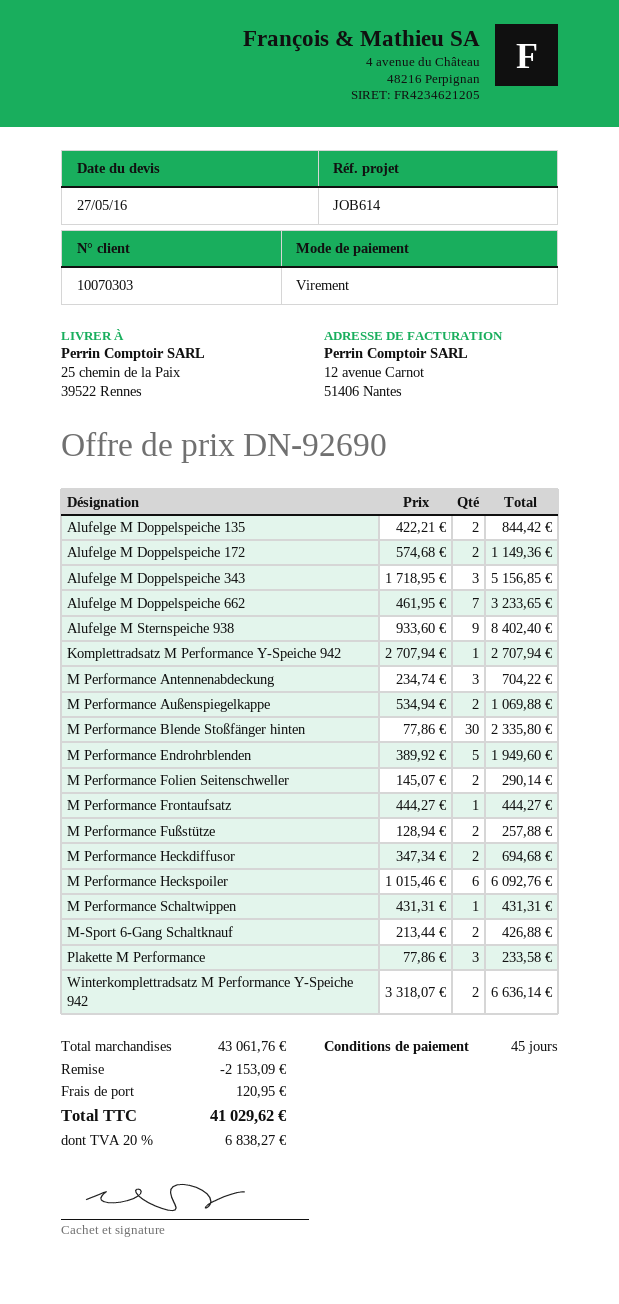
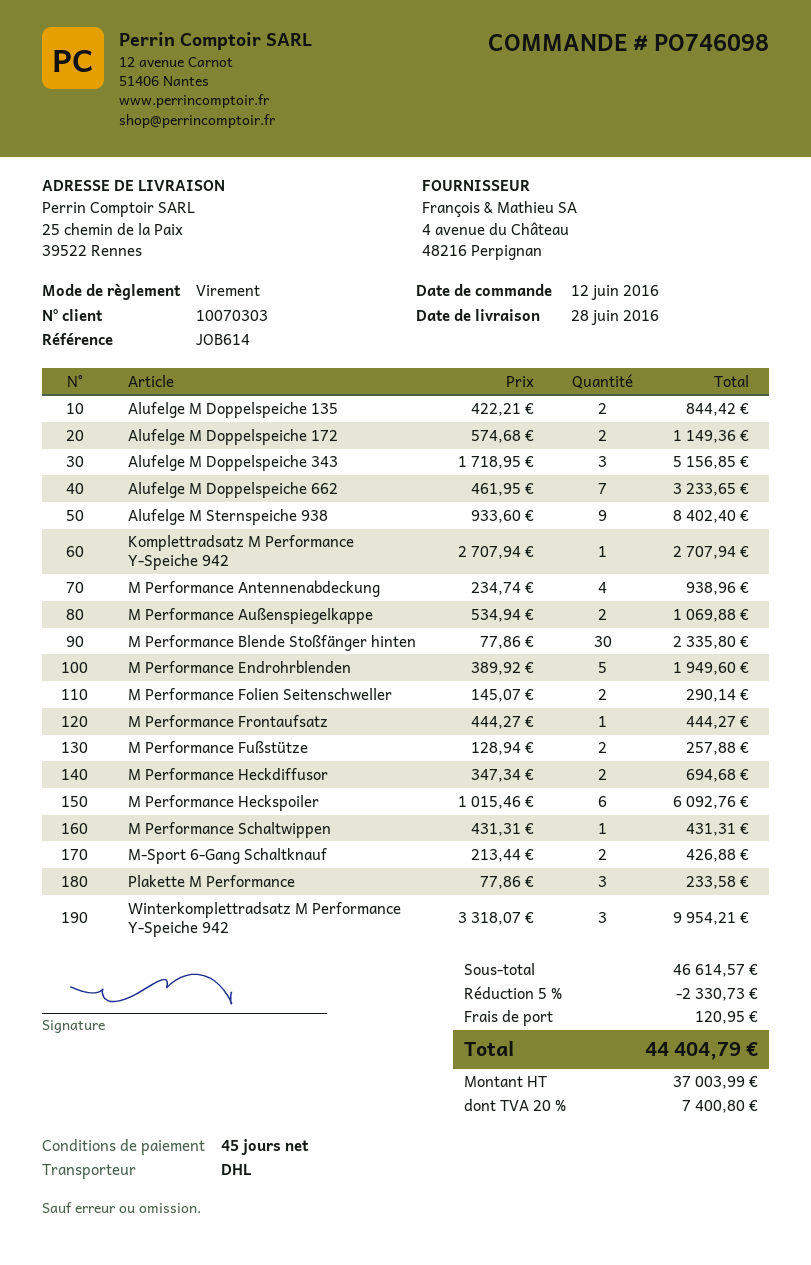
M Performance Antennenabdeckung: 3 x 234.74 = 704.22 -> 4 x 234.74 = 938.96
Winterkomplettradsatz M Performance Y-Speiche 942: 2 x 3318.07 = 6636.14 -> 3 x 3318.07 = 9954.21
subtotal: 43061.76 -> 46614.57
discount: 2153.09 -> 2330.73
tax: 20% = 6838.27 -> 20% = 7400.80
total: 41029.62 -> 44404.79

